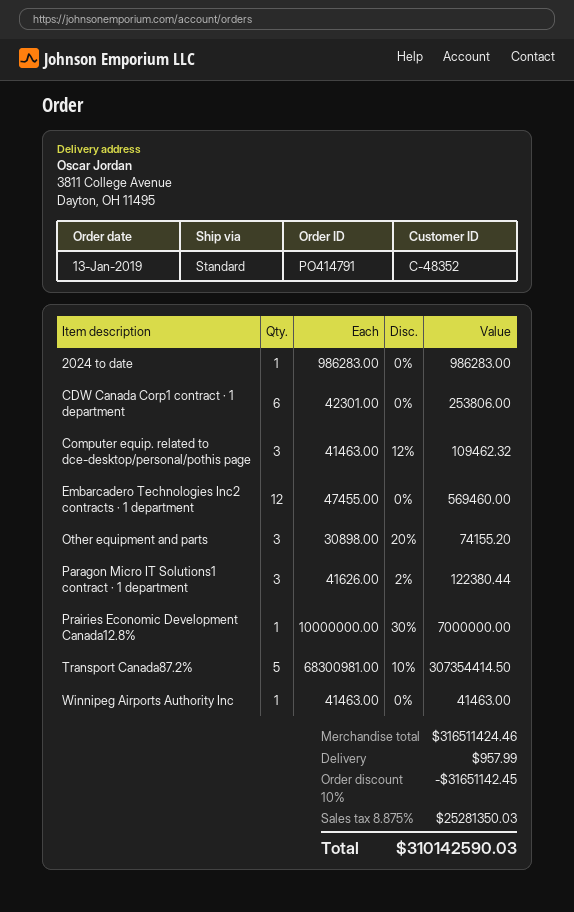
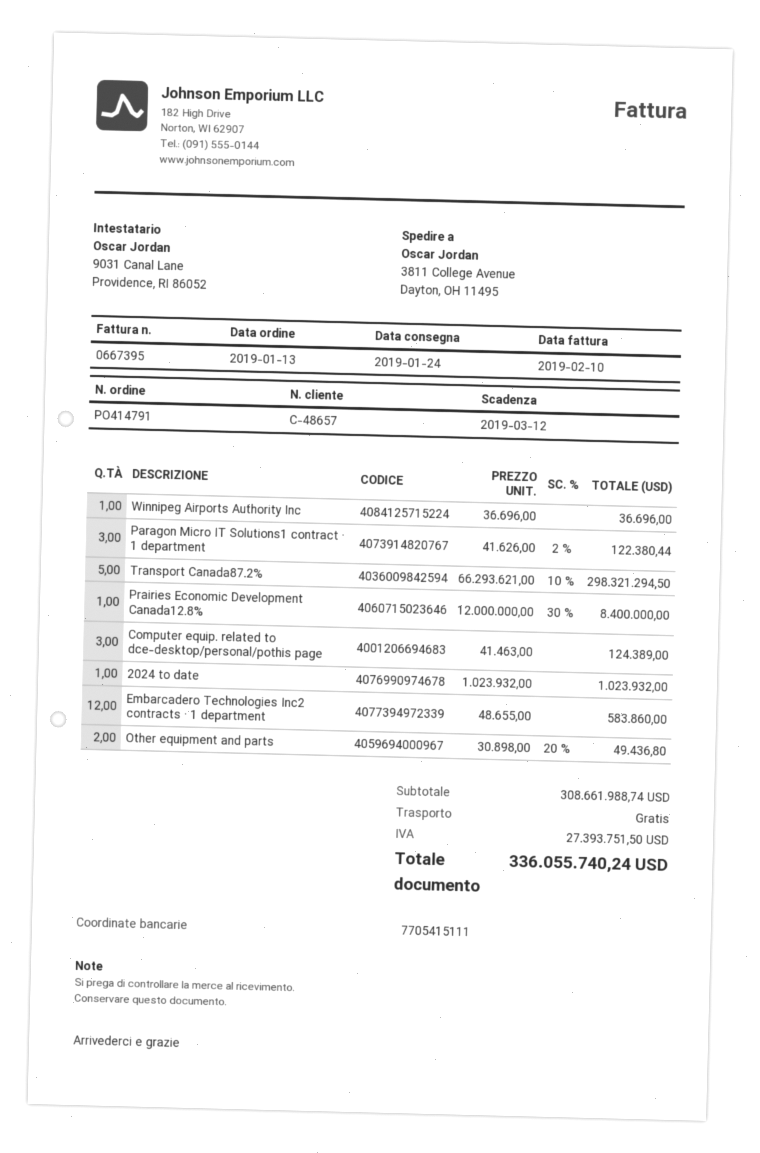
customer number: C-48352 -> C-48657
2024 to date: 1 x 986283.00 = 986283.00 -> 1 x 1023932.00 = 1023932.00
CDW Canada Corp1 contract · 1 department: 6 x 42301.00 = 253806.00 -> none
Computer equip. related to dce-desktop/personal/pothis page: 3 x 41463.00 - 12% = 109462.32 -> 3 x 41463.00 = 124389.00
Embarcadero Technologies Inc2 contracts · 1 department: 12 x 47455.00 = 569460.00 -> 12 x 48655.00 = 583860.00
Other equipment and parts: 3 x 30898.00 - 20% = 74155.20 -> 2 x 30898.00 - 20% = 49436.80
Prairies Economic Development Canada12.8%: 1 x 10000000.00 - 30% = 7000000.00 -> 1 x 12000000.00 - 30% = 8400000.00
Transport Canada87.2%: 5 x 68300981.00 - 10% = 307354414.50 -> 5 x 66293621.00 - 10% = 298321294.50
Winnipeg Airports Authority Inc: 1 x 41463.00 = 41463.00 -> 1 x 36696.00 = 36696.00
subtotal: 316511424.46 -> 308661988.74
discount: 10% = 31651142.45 -> none
shipping: 957.99 -> 0.00
tax: 25281350.03 -> 27393751.50
total: 310142590.03 -> 336055740.24

